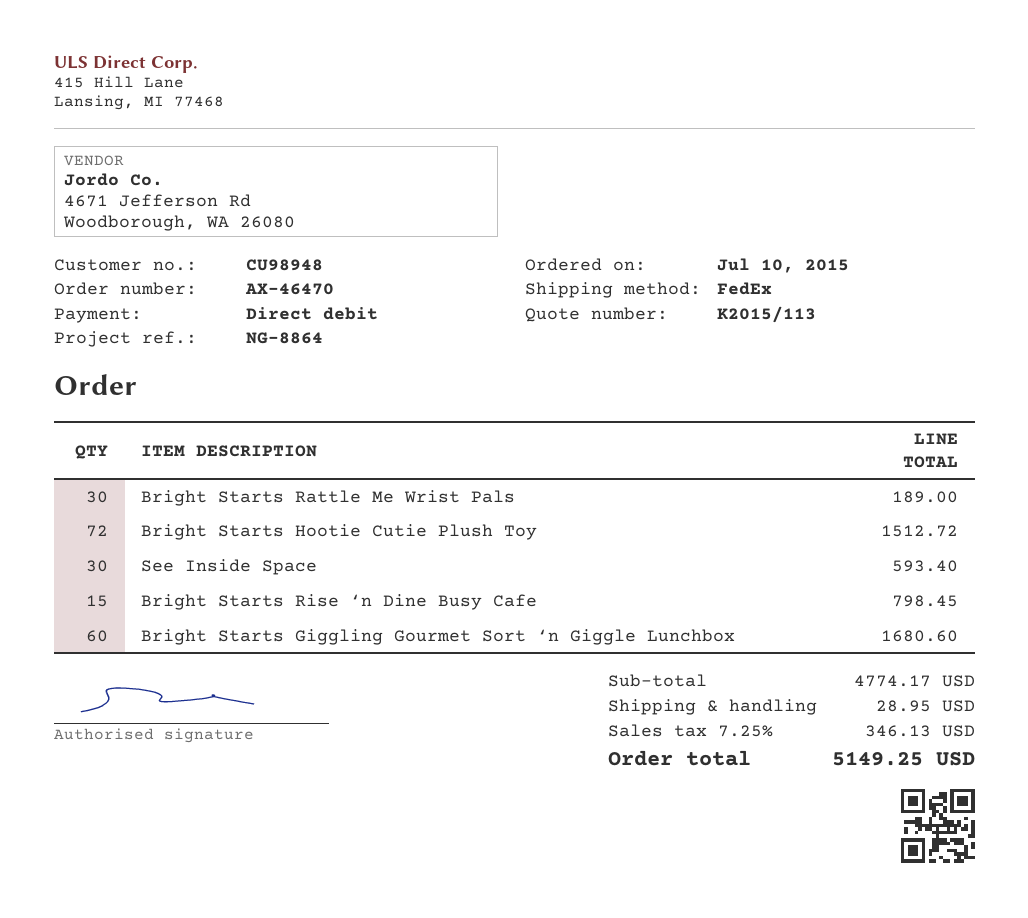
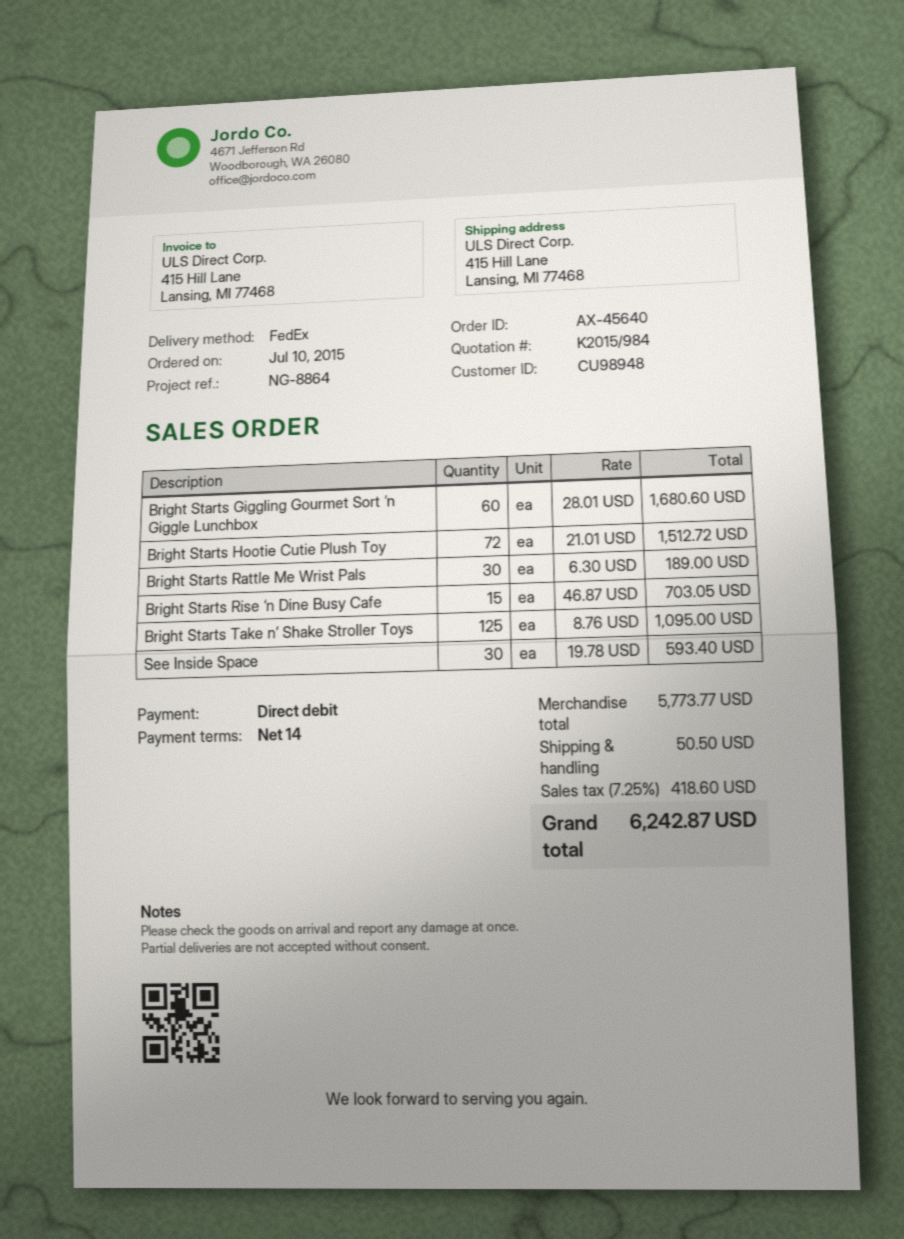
quote number: K2015/113 -> K2015/984
order number: AX-46470 -> AX-45640
Bright Starts Rise ‘n Dine Busy Cafe: 15 for 798.45 -> 15 for 703.05
Bright Starts Take n’ Shake Stroller Toys: none -> 125 for 1095.00
subtotal: 4774.17 -> 5773.77
shipping: 28.95 -> 50.50
tax: 7.25% = 346.13 -> 7.25% = 418.60
total: 5149.25 -> 6242.87

